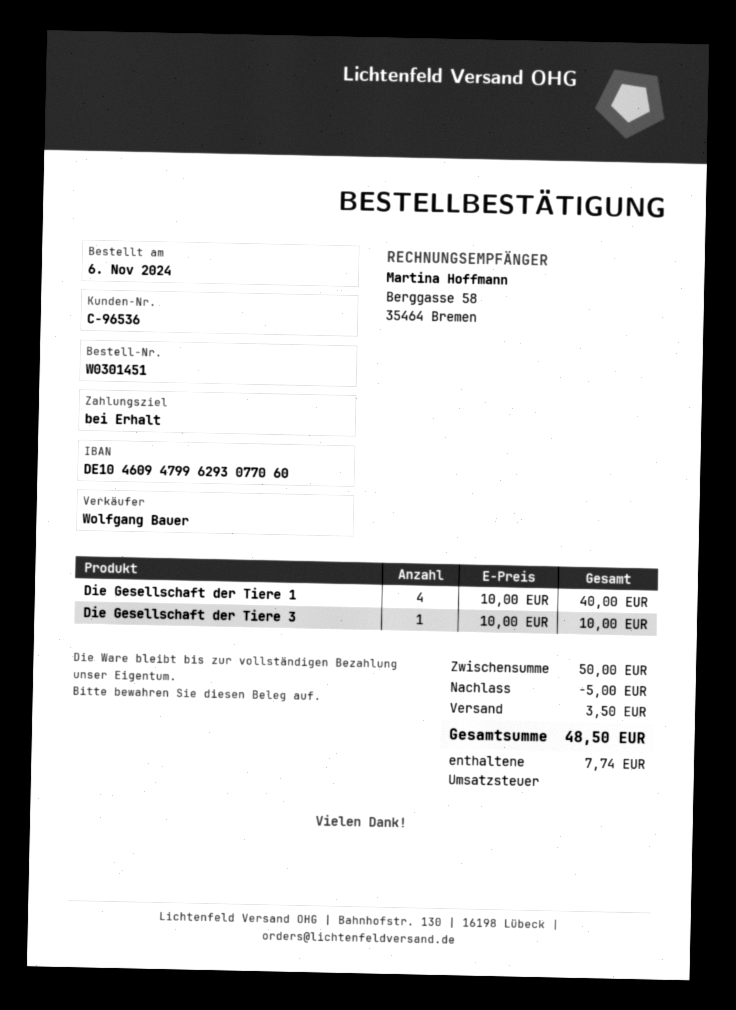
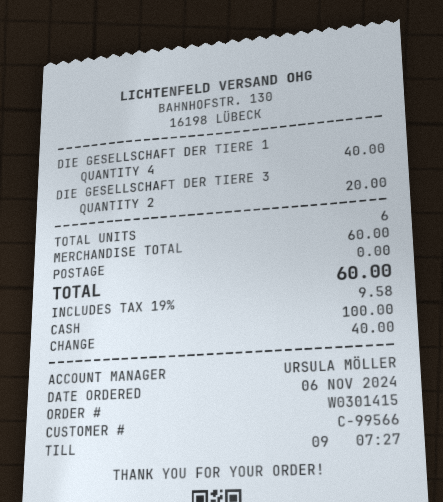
order number: W0301451 -> W0301415
customer number: C-96536 -> C-99566
sales rep: Wolfgang Bauer -> URSULA MÖLLER
Die Gesellschaft der Tiere 3: 1 for 10.00 -> 2 for 20.00
subtotal: 50.00 -> 60.00
discount: 5.00 -> none
shipping: 3.50 -> 0.00
tax: 7.74 -> 9.58
total: 48.50 -> 60.00

